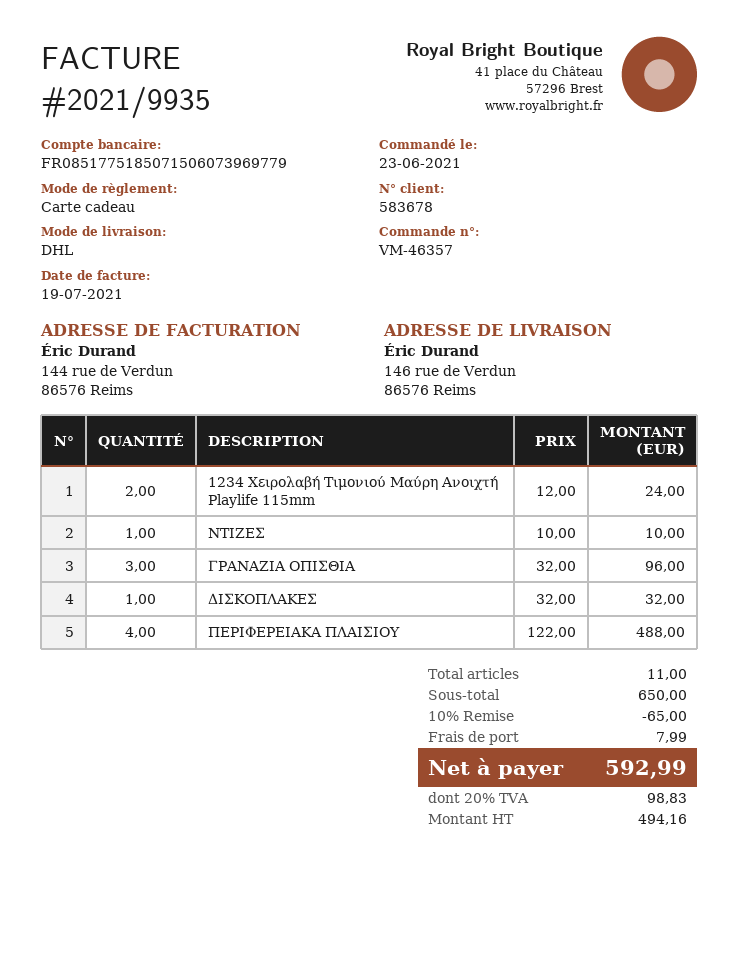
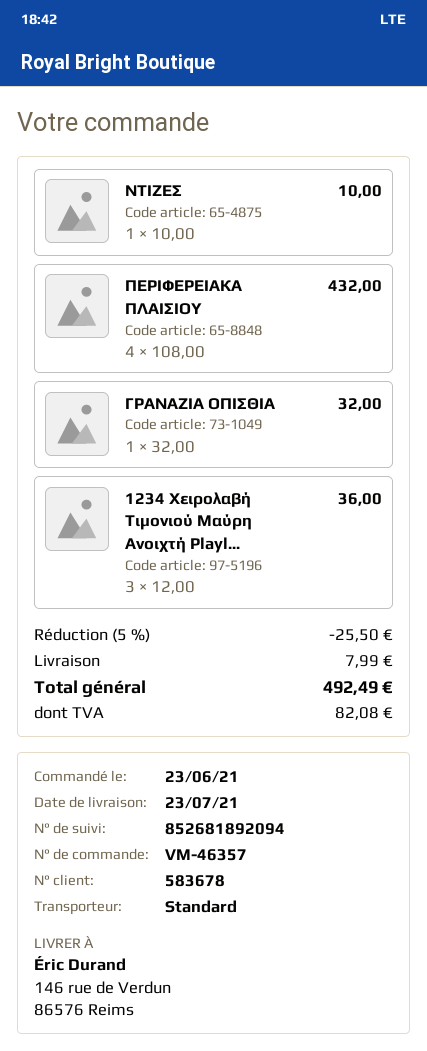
shipping method: DHL -> standard
1234 Χειρολαβή Τιμονιού Μαύρη Ανοιχτή Playlife 115mm: 2 x 12.00 = 24.00 -> 3 x 12.00 = 36.00
ΓΡΑΝΑΖΙΑ ΟΠΙΣΘΙΑ: 3 x 32.00 = 96.00 -> 1 x 32.00 = 32.00
ΔΙΣΚΟΠΛΑΚΕΣ: 1 x 32.00 = 32.00 -> none
ΠΕΡΙΦΕΡΕΙΑΚΑ ΠΛΑΙΣΙΟΥ: 4 x 122.00 = 488.00 -> 4 x 108.00 = 432.00
discount: 10% = 65.00 -> 5% = 25.50
tax: 98.83 -> 82.08
total: 592.99 -> 492.49

